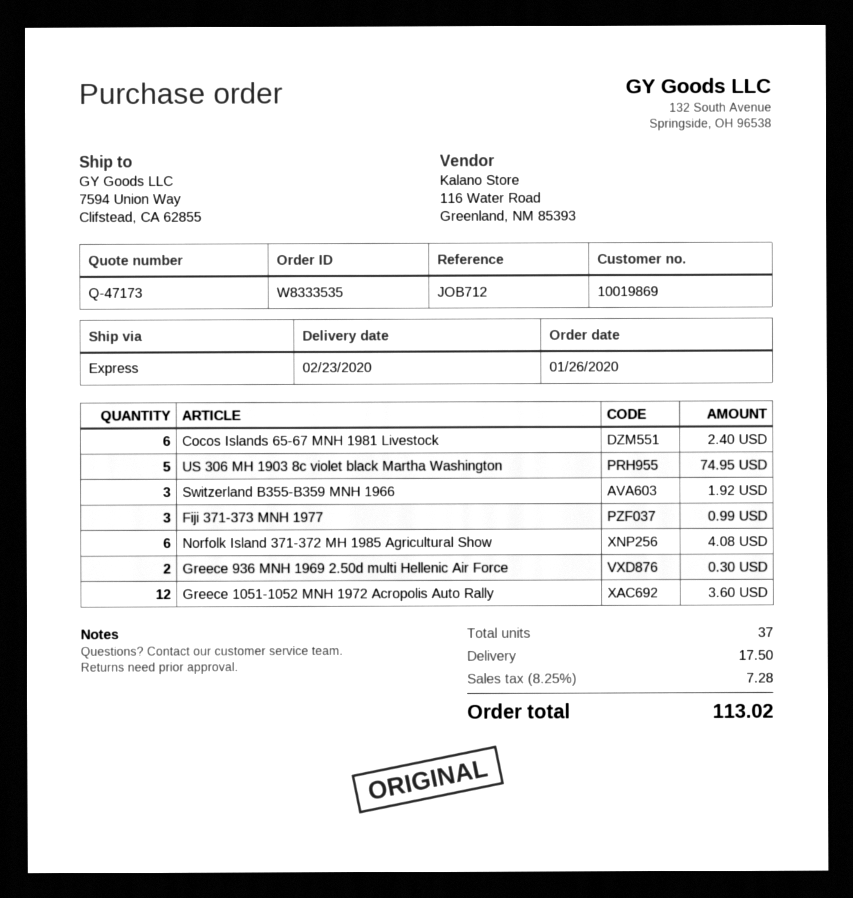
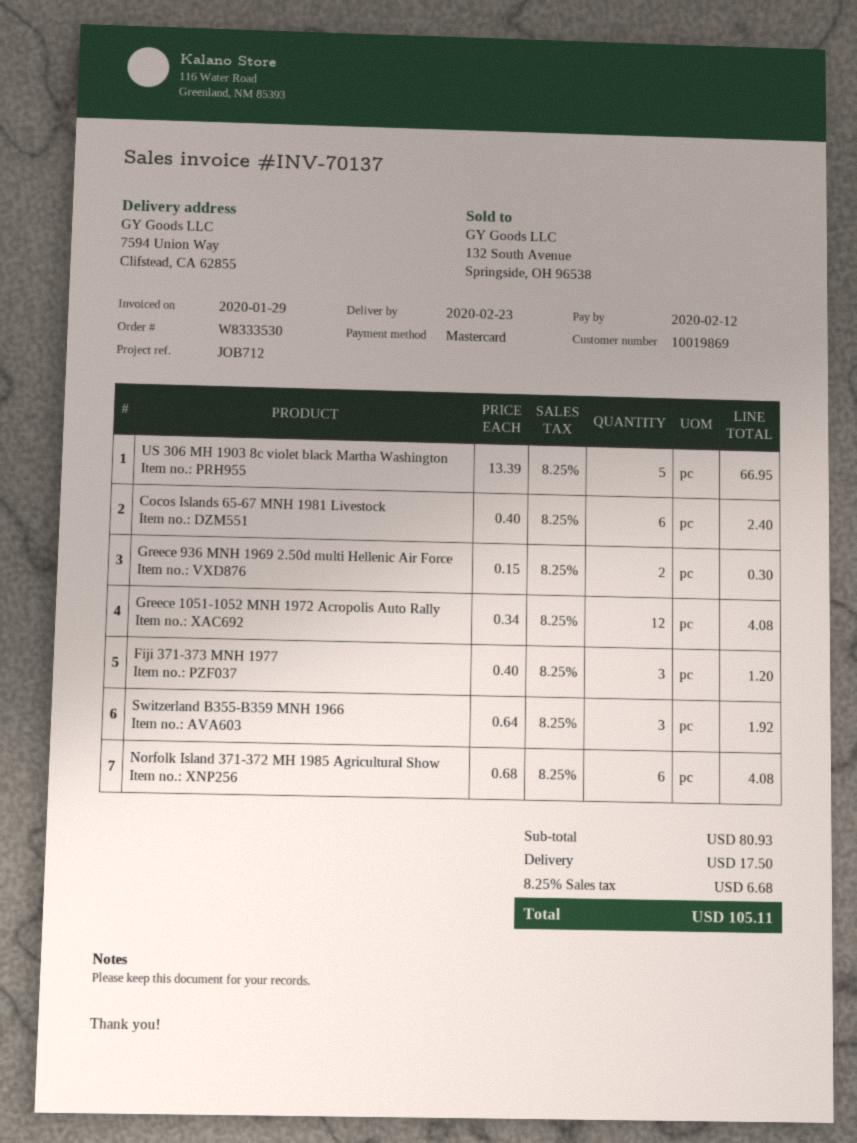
order number: W8333535 -> W8333530
US 306 MH 1903 8c violet black Martha Washington: 5 for 74.95 -> 5 for 66.95
Fiji 371-373 MNH 1977: 3 for 0.99 -> 3 for 1.20
Greece 1051-1052 MNH 1972 Acropolis Auto Rally: 12 for 3.60 -> 12 for 4.08
tax: 8.25% = 7.28 -> 8.25% = 6.68
total: 113.02 -> 105.11

